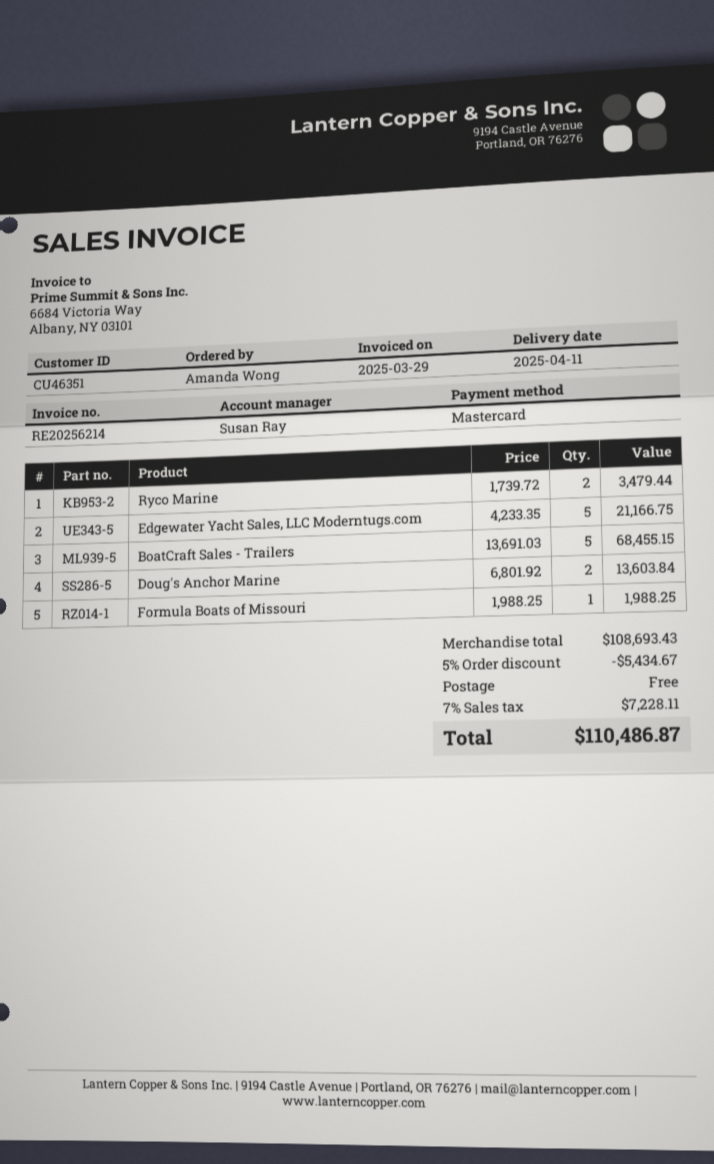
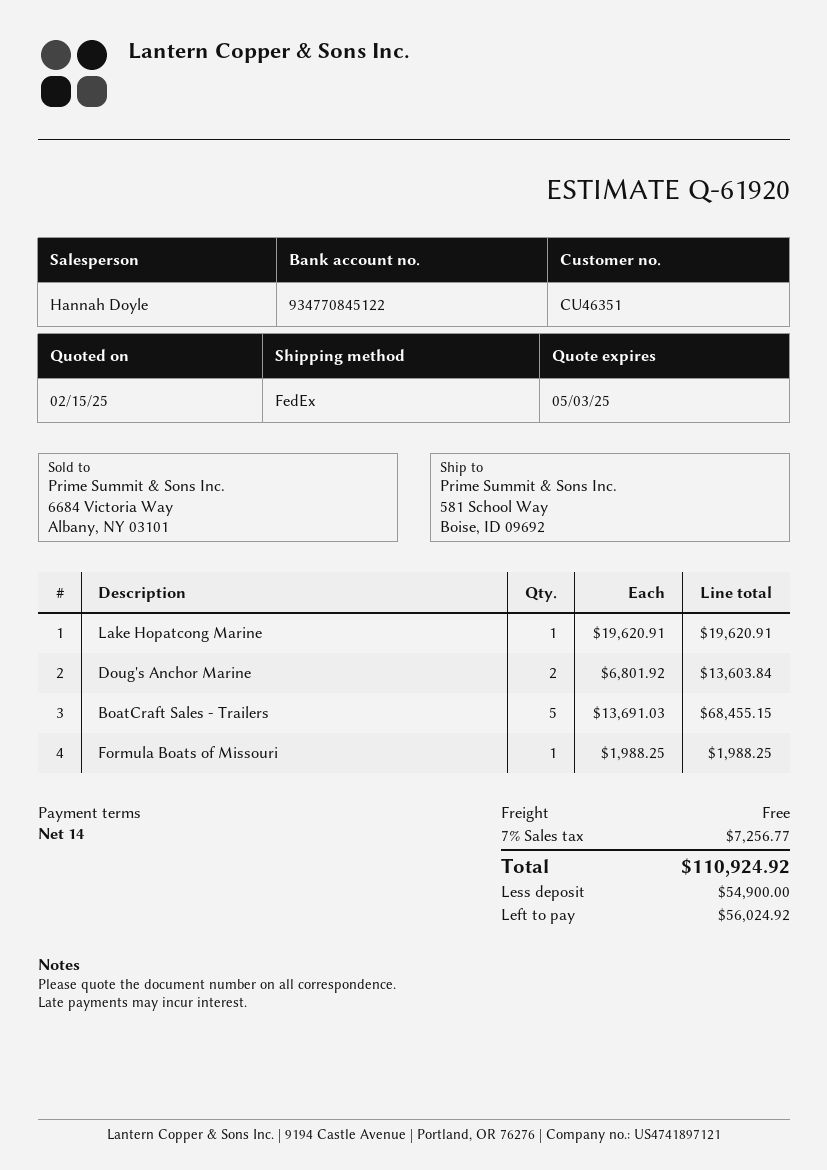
sales rep: Susan Ray -> Hannah Doyle
Ryco Marine: 2 x 1739.72 = 3479.44 -> none
Edgewater Yacht Sales, LLC Moderntugs.com: 5 x 4233.35 = 21166.75 -> none
Lake Hopatcong Marine: none -> 1 x 19620.91 = 19620.91
discount: 5% = 5434.67 -> none
tax: 7% = 7228.11 -> 7% = 7256.77
total: 110486.87 -> 110924.92

